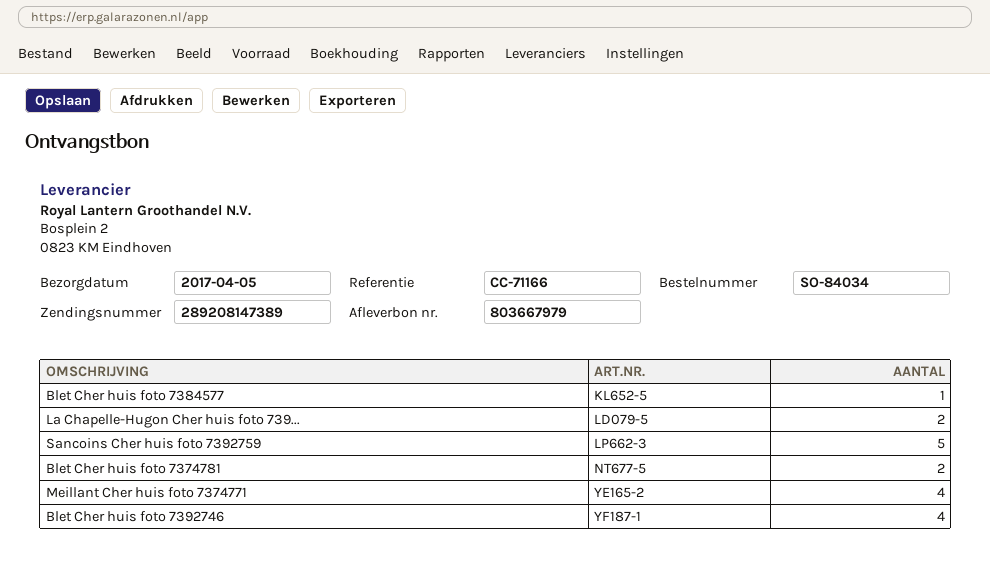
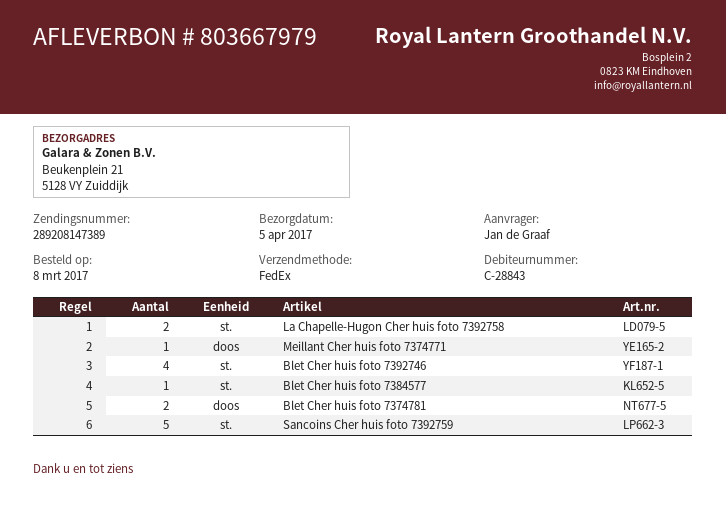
Meillant Cher huis foto 7374771: 4 -> 1

